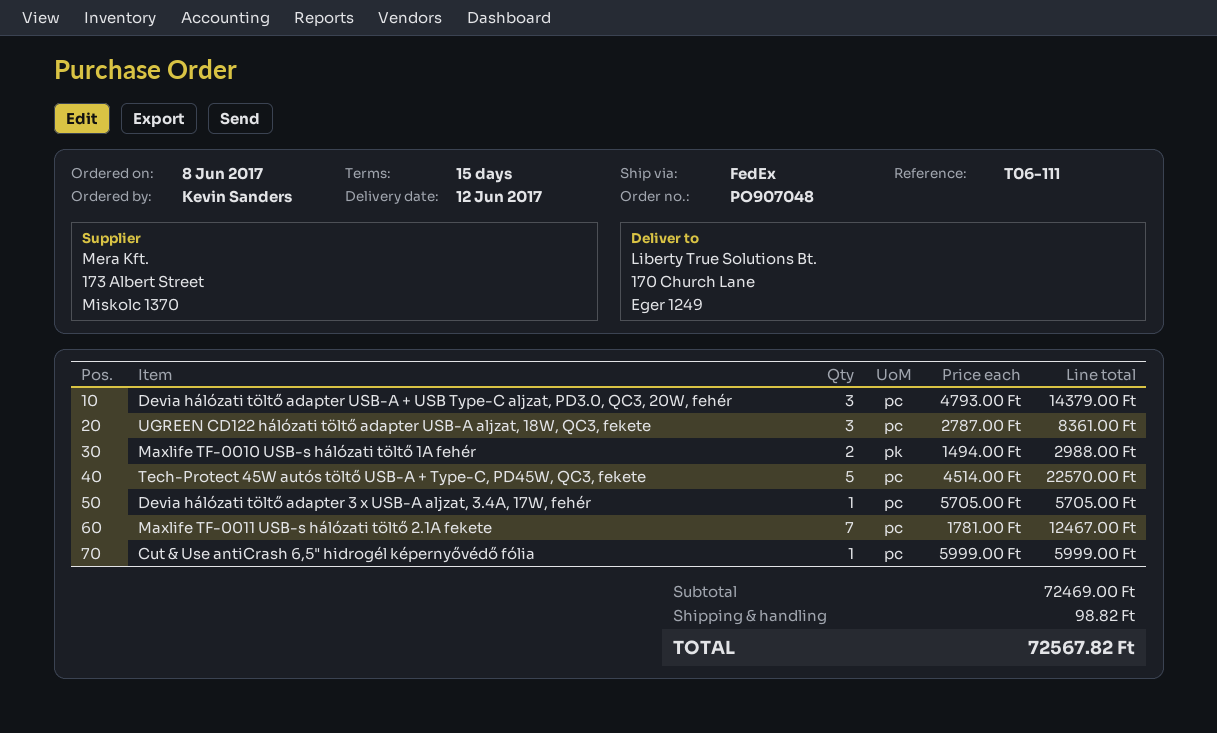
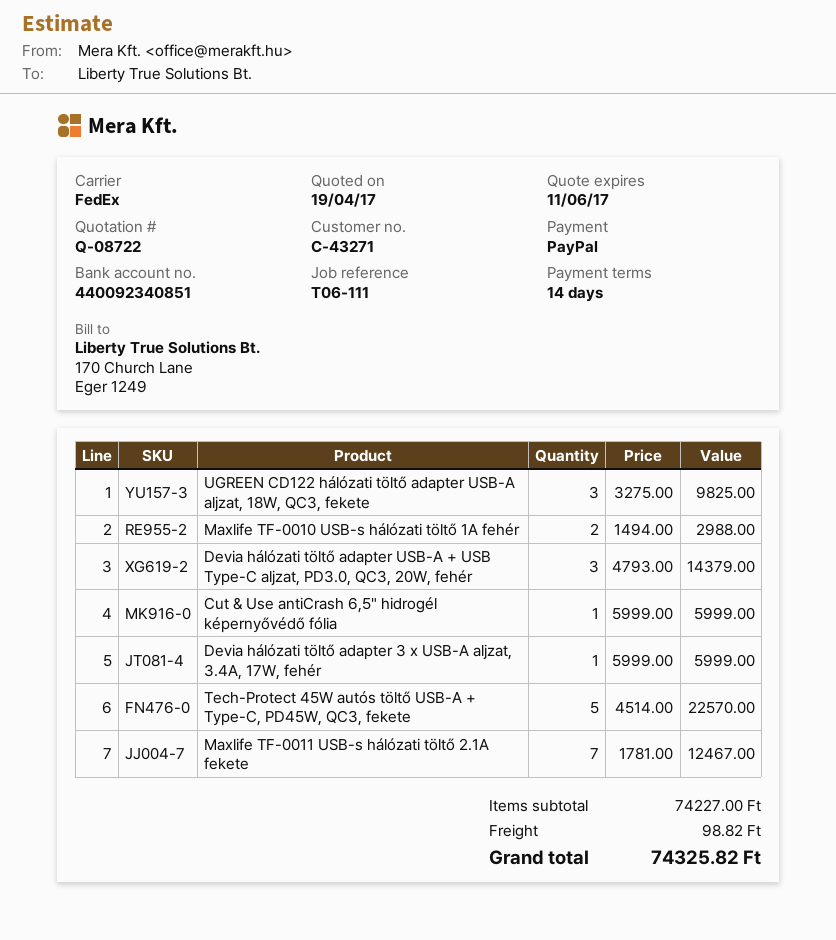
payment terms: 15 days -> 14 days
UGREEN CD122 hálózati töltő adapter USB-A aljzat, 18W, QC3, fekete: 3 x 2787.00 = 8361.00 -> 3 x 3275.00 = 9825.00
Devia hálózati töltő adapter 3 x USB-A aljzat, 3.4A, 17W, fehér: 1 x 5705.00 = 5705.00 -> 1 x 5999.00 = 5999.00
subtotal: 72469.00 -> 74227.00
total: 72567.82 -> 74325.82

